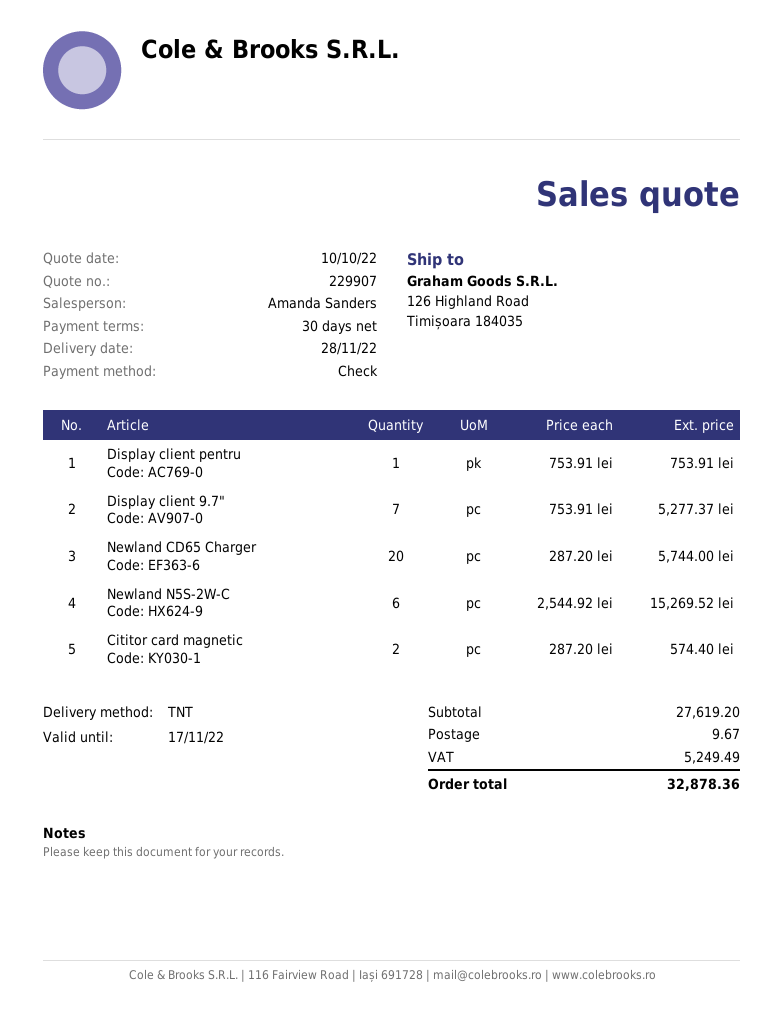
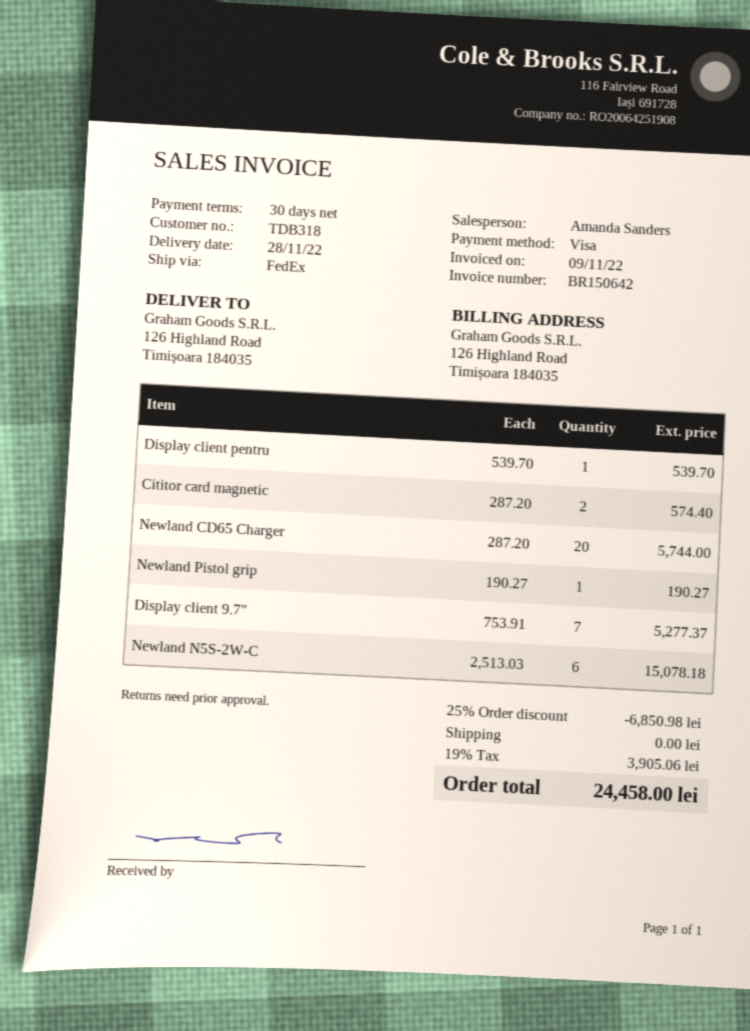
payment method: cheque -> Visa
shipping method: TNT -> FedEx
Display client pentru: 1 x 753.91 = 753.91 -> 1 x 539.70 = 539.70
Newland N5S-2W-C: 6 x 2544.92 = 15269.52 -> 6 x 2513.03 = 15078.18
Newland Pistol grip: none -> 1 x 190.27 = 190.27
discount: none -> 25% = 6850.98
shipping: 9.67 -> 0.00
tax: 5249.49 -> 3905.06
total: 32878.36 -> 24458.00

